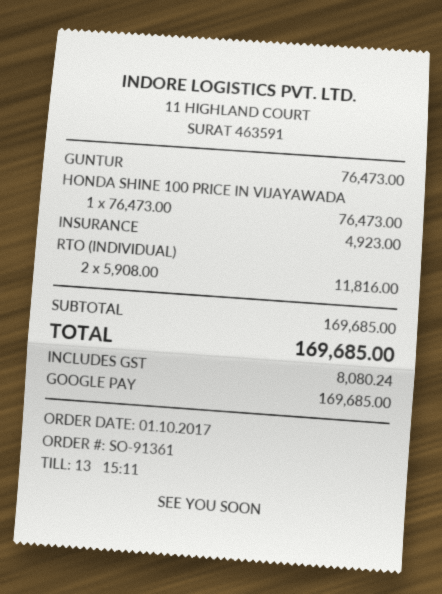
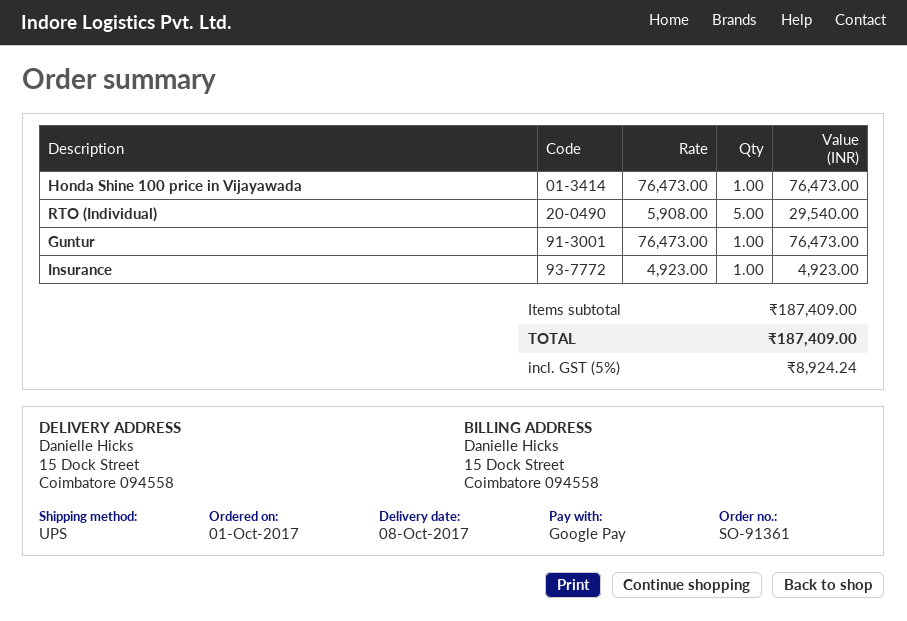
RTO (INDIVIDUAL): 2 x 5908.00 = 11816.00 -> 5 x 5908.00 = 29540.00
subtotal: 169685.00 -> 187409.00
tax: 8080.24 -> 8924.24
total: 169685.00 -> 187409.00

